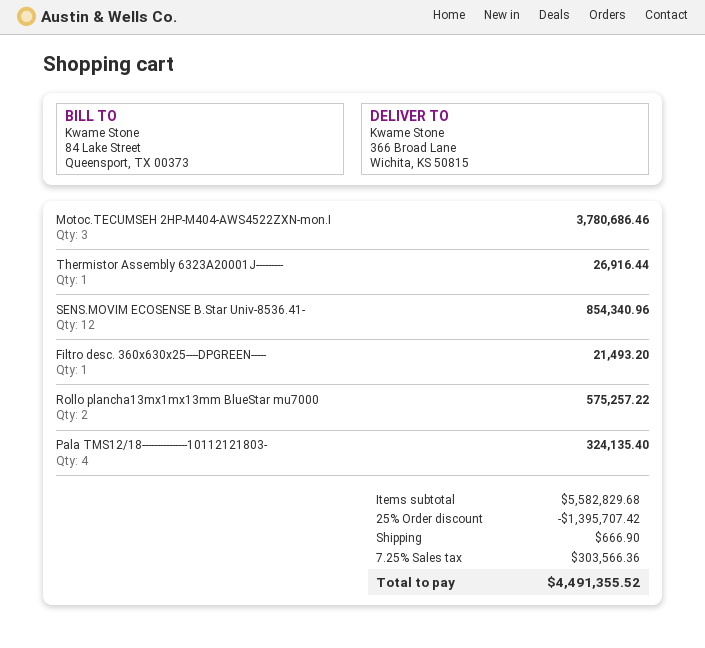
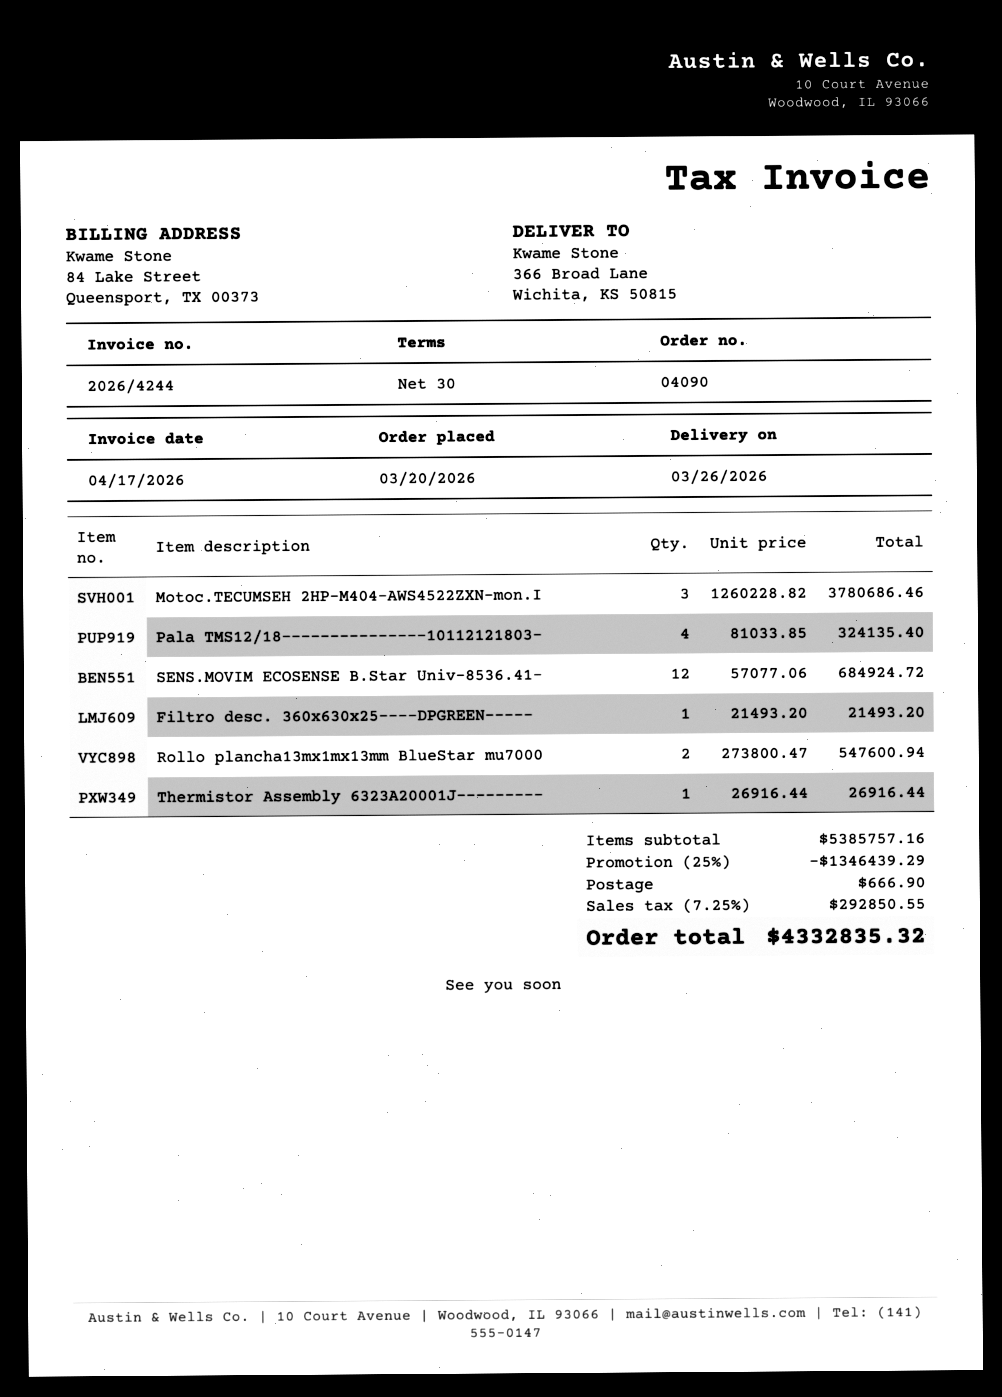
SENS.MOVIM ECOSENSE B.Star Univ-8536.41-: 12 for 854340.96 -> 12 for 684924.72
Rollo plancha13mx1mx13mm BlueStar mu7000: 2 for 575257.22 -> 2 for 547600.94
subtotal: 5582829.68 -> 5385757.16
discount: 25% = 1395707.42 -> 25% = 1346439.29
tax: 7.25% = 303566.36 -> 7.25% = 292850.55
total: 4491355.52 -> 4332835.32

